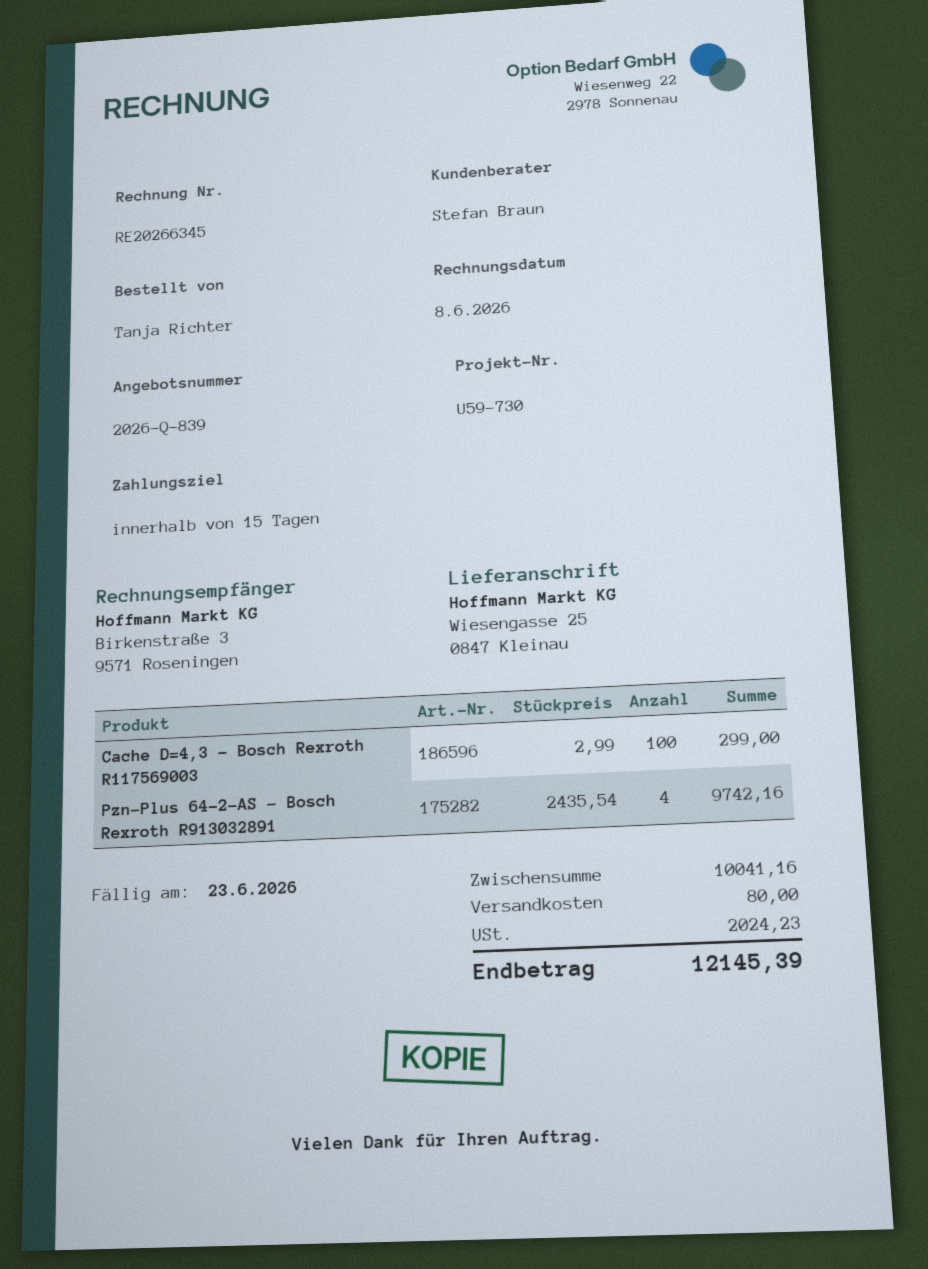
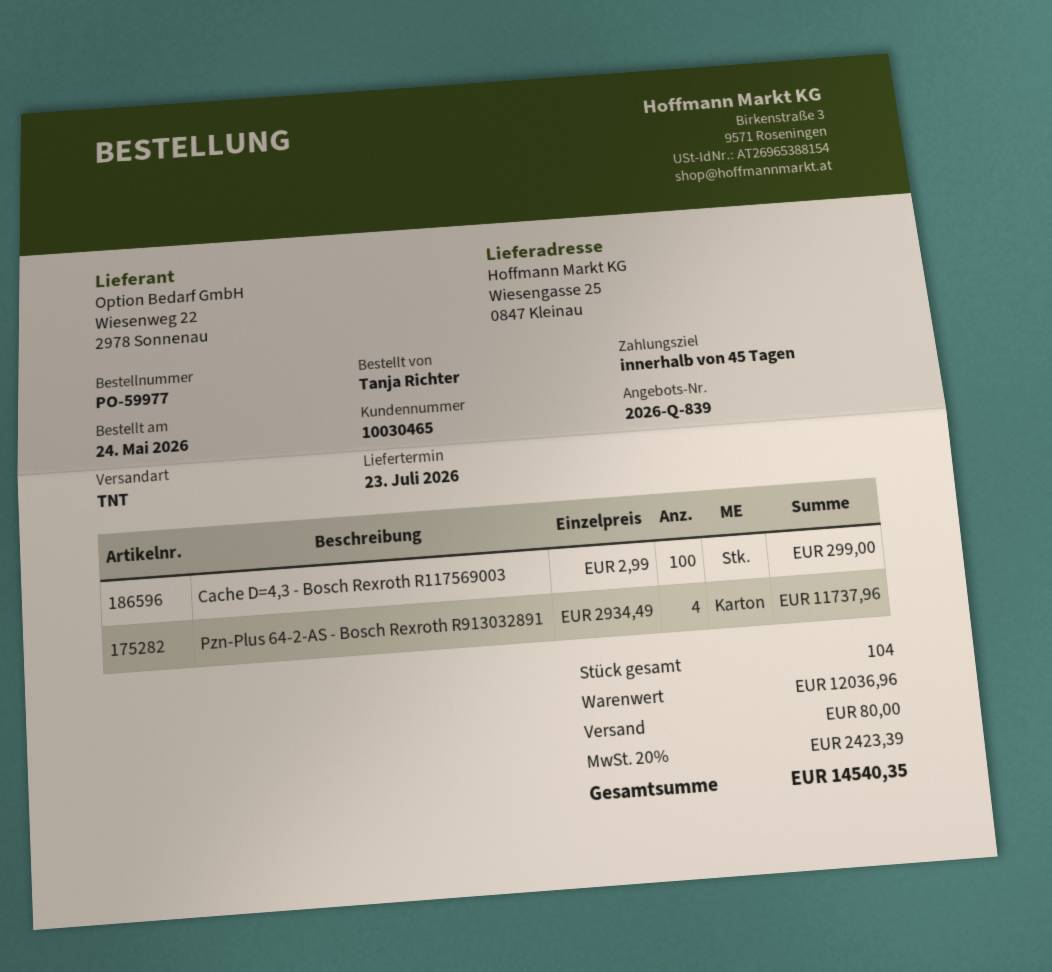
payment terms: 15 days -> 45 days
Pzn-Plus 64-2-AS - Bosch Rexroth R913032891: 4 x 2435.54 = 9742.16 -> 4 x 2934.49 = 11737.96
subtotal: 10041.16 -> 12036.96
tax: 2024.23 -> 2423.39
total: 12145.39 -> 14540.35

